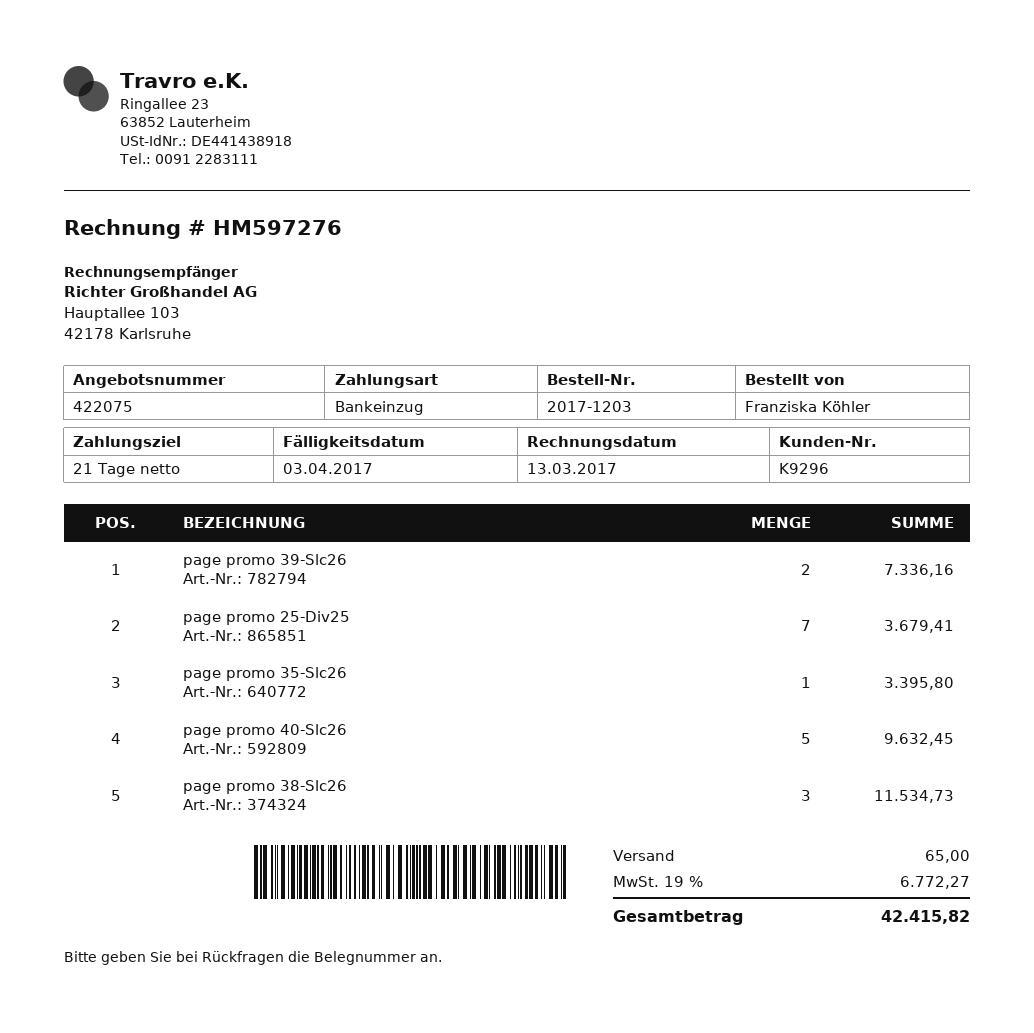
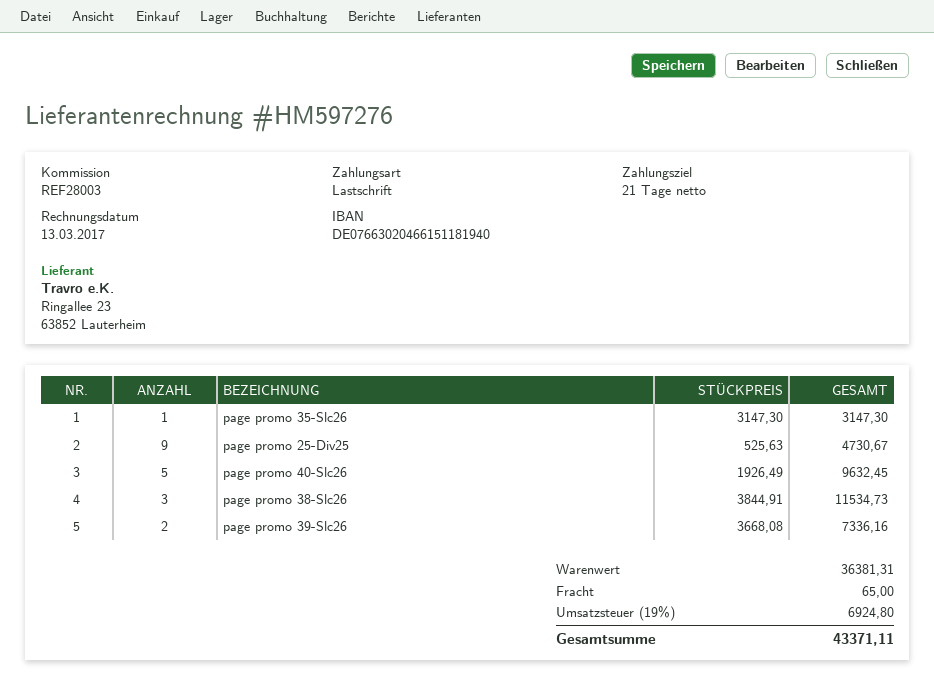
page promo 25-Div25: 7 for 3679.41 -> 9 for 4730.67
page promo 35-Slc26: 1 for 3395.80 -> 1 for 3147.30
tax: 19% = 6772.27 -> 19% = 6924.80
total: 42415.82 -> 43371.11

